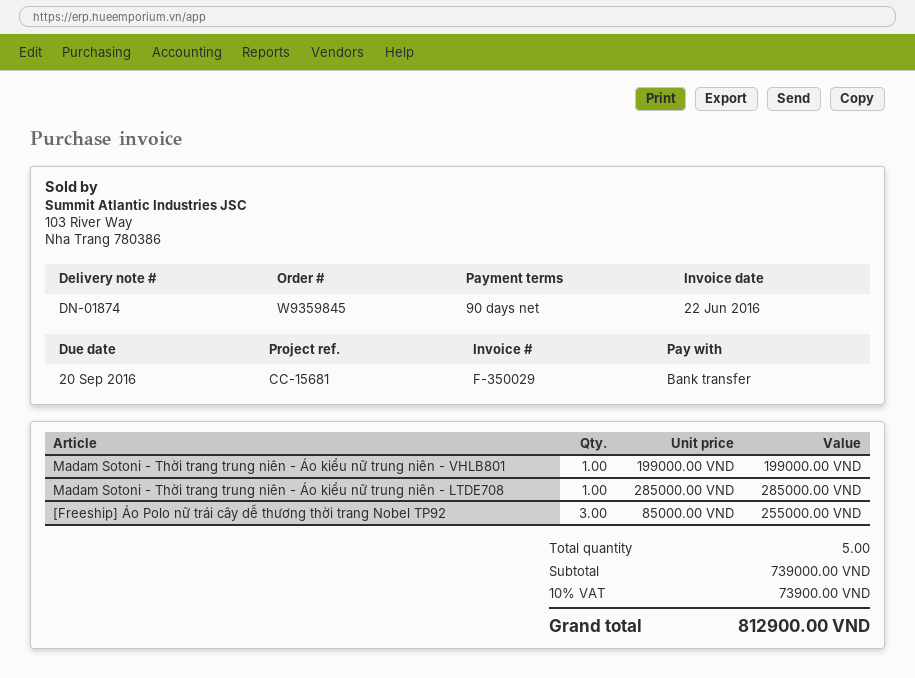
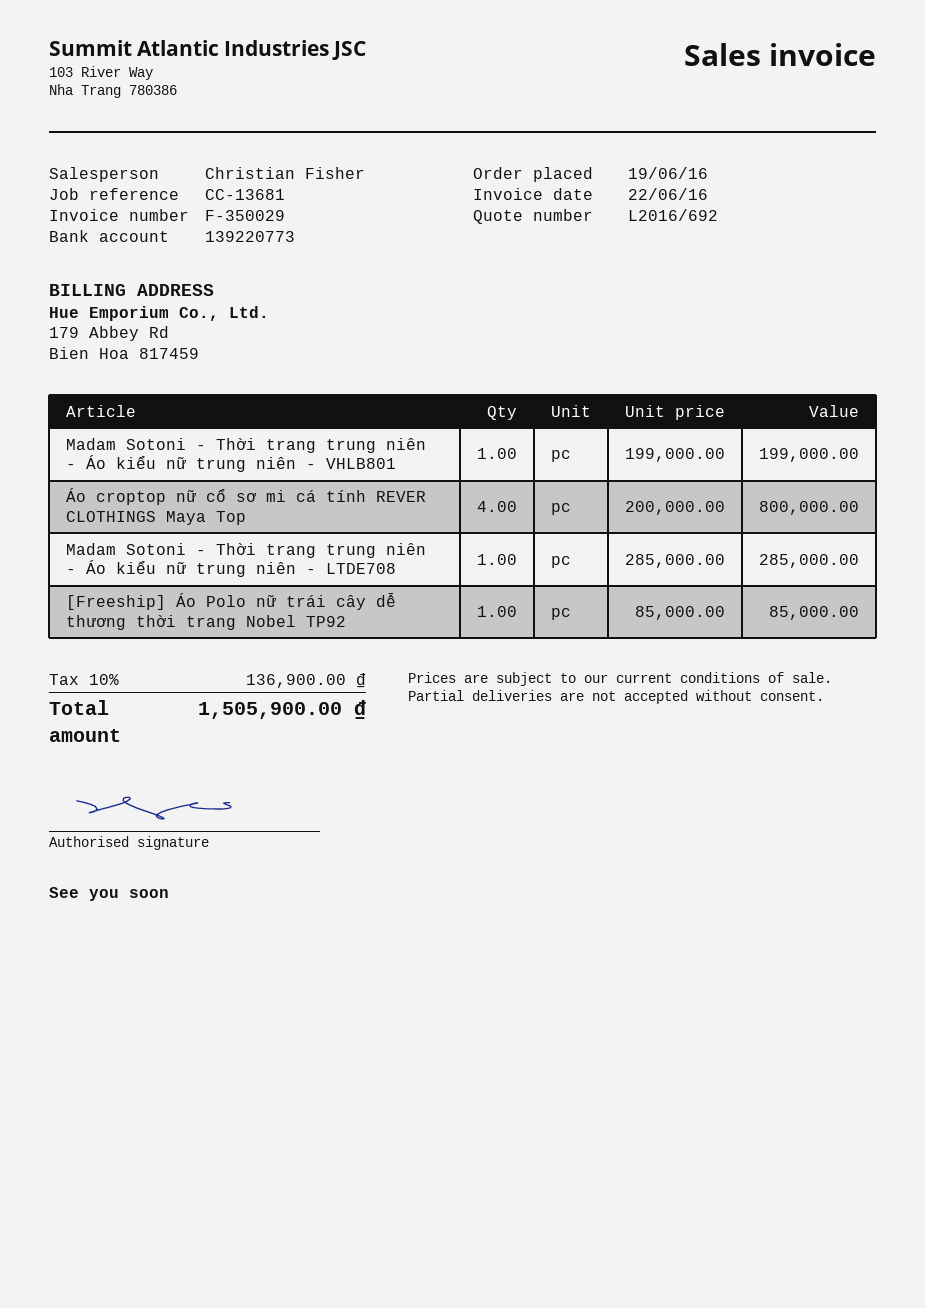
reference: CC-15681 -> CC-13681
[Freeship] Áo Polo nữ trái cây dễ thương thời trang Nobel TP92: 3 x 85000.00 = 255000.00 -> 1 x 85000.00 = 85000.00
Áo croptop nữ cổ sơ mi cá tính REVER CLOTHINGS Maya Top: none -> 4 x 200000.00 = 800000.00
tax: 10% = 73900.00 -> 10% = 136900.00
total: 812900.00 -> 1505900.00

